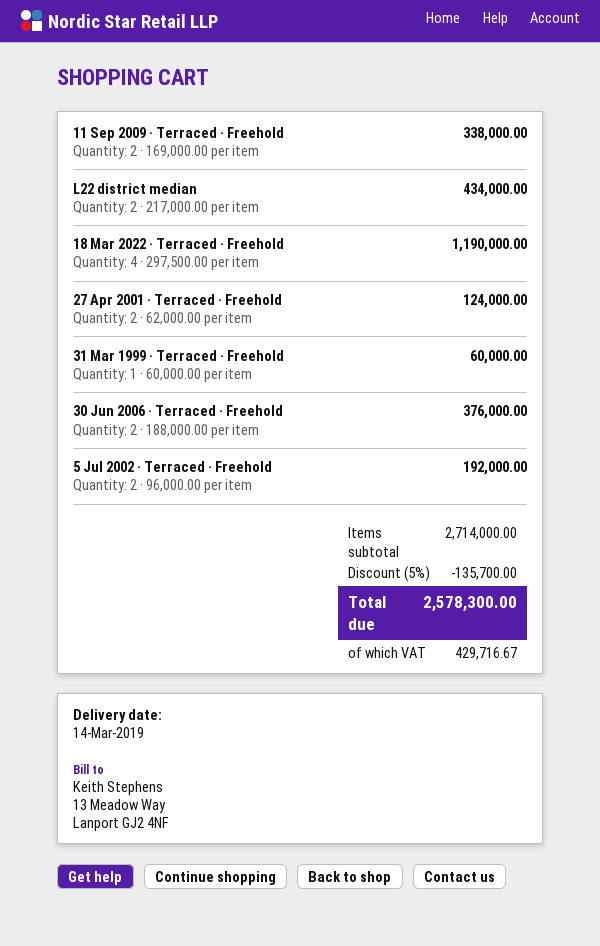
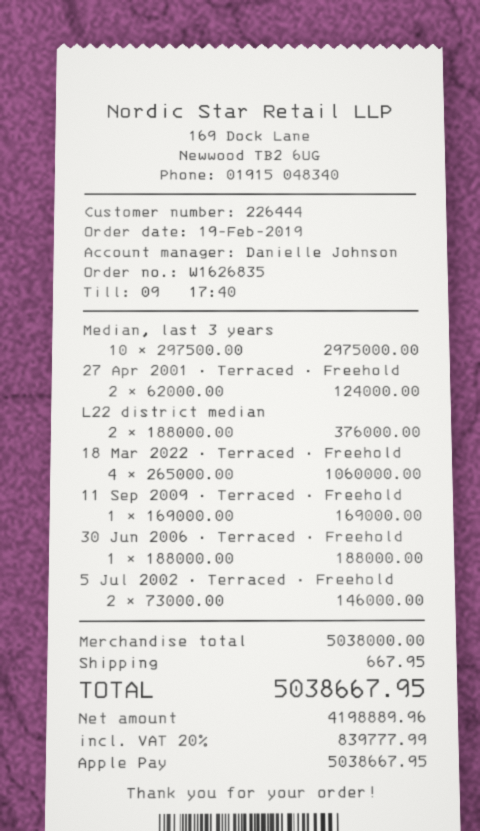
11 Sep 2009 · Terraced · Freehold: 2 x 169000.00 = 338000.00 -> 1 x 169000.00 = 169000.00
L22 district median: 2 x 217000.00 = 434000.00 -> 2 x 188000.00 = 376000.00
18 Mar 2022 · Terraced · Freehold: 4 x 297500.00 = 1190000.00 -> 4 x 265000.00 = 1060000.00
31 Mar 1999 · Terraced · Freehold: 1 x 60000.00 = 60000.00 -> none
30 Jun 2006 · Terraced · Freehold: 2 x 188000.00 = 376000.00 -> 1 x 188000.00 = 188000.00
5 Jul 2002 · Terraced · Freehold: 2 x 96000.00 = 192000.00 -> 2 x 73000.00 = 146000.00
Median, last 3 years: none -> 10 x 297500.00 = 2975000.00
subtotal: 2714000.00 -> 5038000.00
discount: 5% = 135700.00 -> none
shipping: none -> 667.95
tax: 429716.67 -> 839777.99
total: 2578300.00 -> 5038667.95

